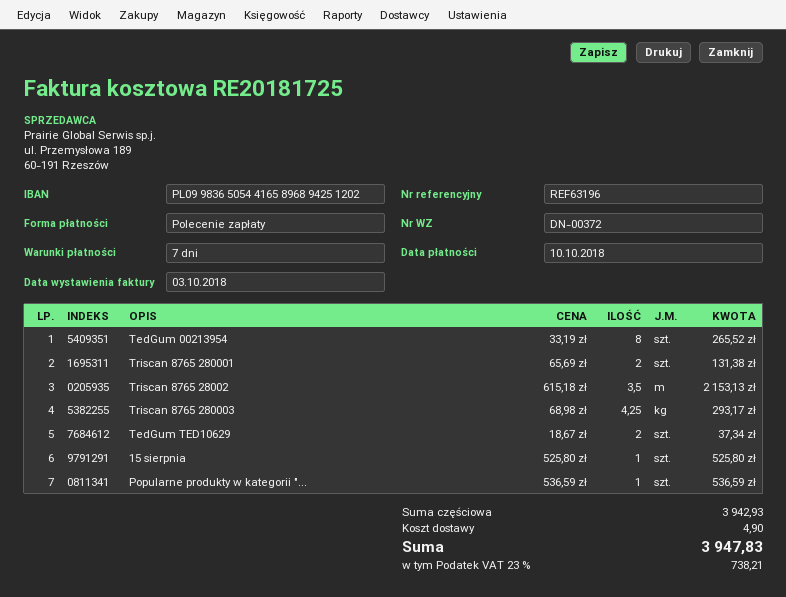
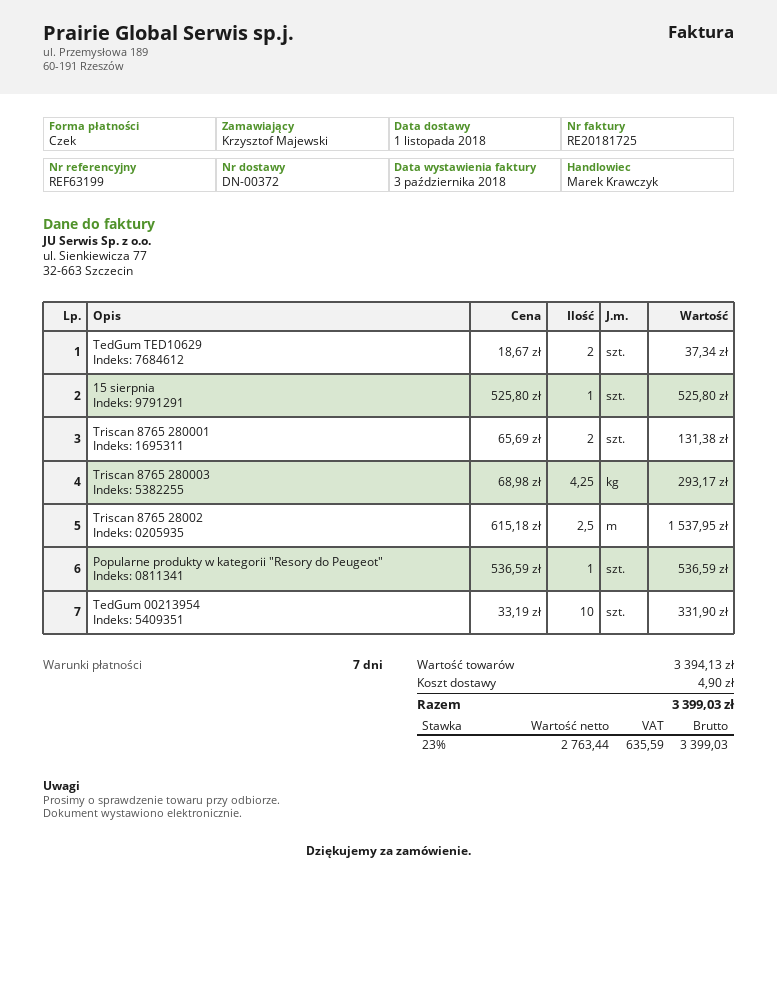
reference: REF63196 -> REF63199
payment method: direct debit -> cheque
TedGum 00213954: 8 x 33.19 = 265.52 -> 10 x 33.19 = 331.90
Triscan 8765 28002: 3.5 x 615.18 = 2153.13 -> 2.5 x 615.18 = 1537.95
subtotal: 3942.93 -> 3394.13
tax: 23% = 738.21 -> 23% = 635.59
total: 3947.83 -> 3399.03

